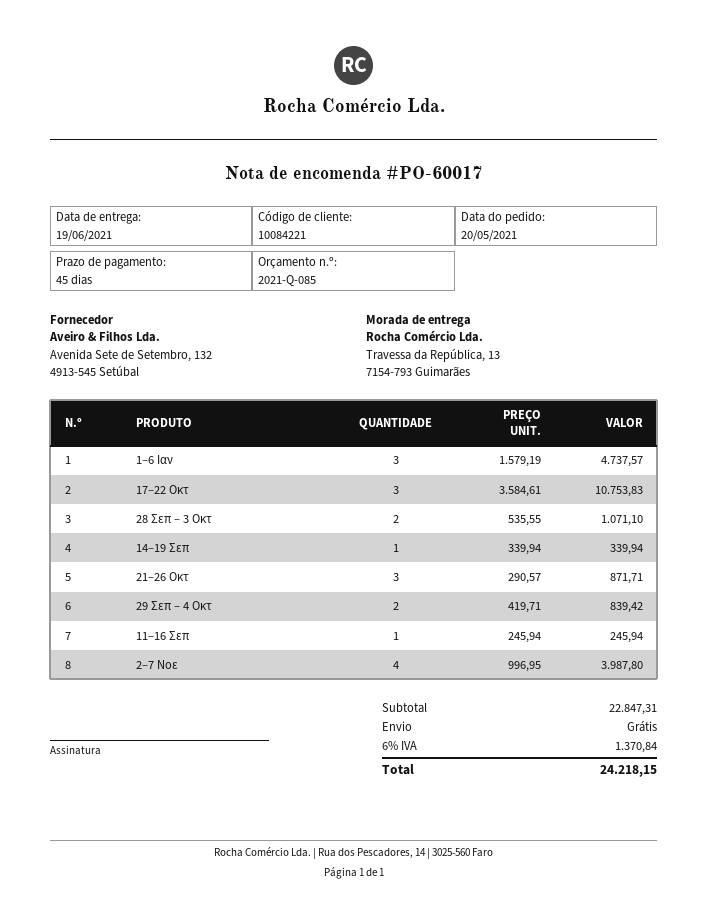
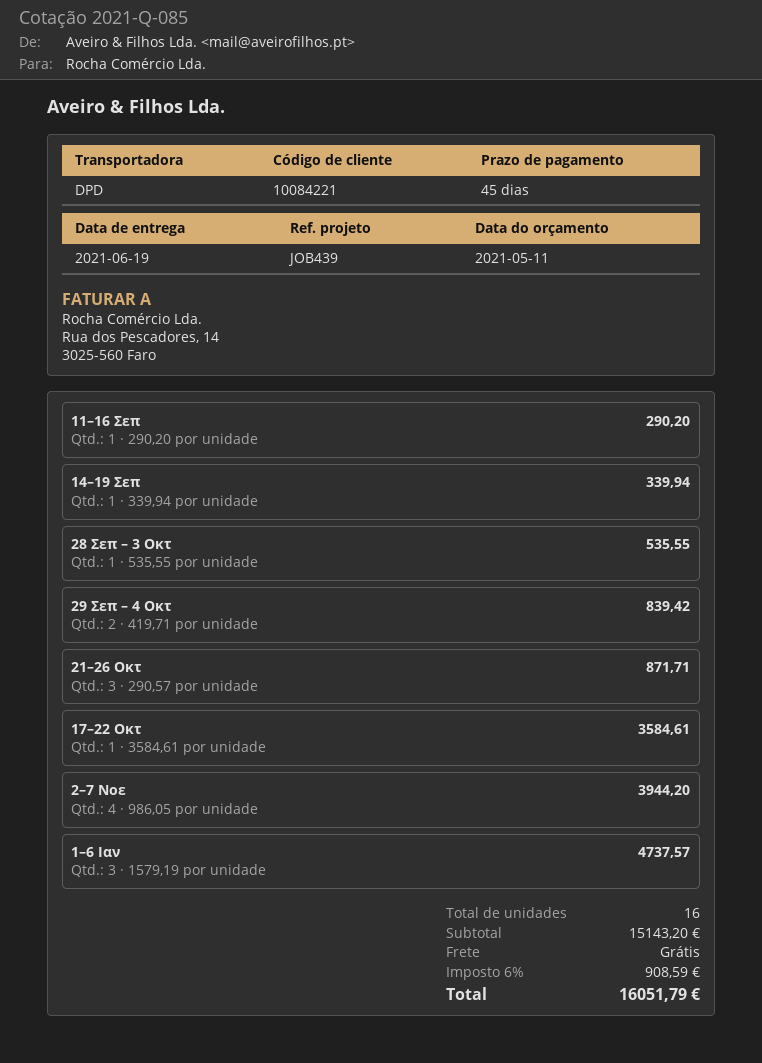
17–22 Οκτ: 3 x 3584.61 = 10753.83 -> 1 x 3584.61 = 3584.61
28 Σεπ – 3 Οκτ: 2 x 535.55 = 1071.10 -> 1 x 535.55 = 535.55
11–16 Σεπ: 1 x 245.94 = 245.94 -> 1 x 290.20 = 290.20
2–7 Νοε: 4 x 996.95 = 3987.80 -> 4 x 986.05 = 3944.20
subtotal: 22847.31 -> 15143.20
tax: 6% = 1370.84 -> 6% = 908.59
total: 24218.15 -> 16051.79

